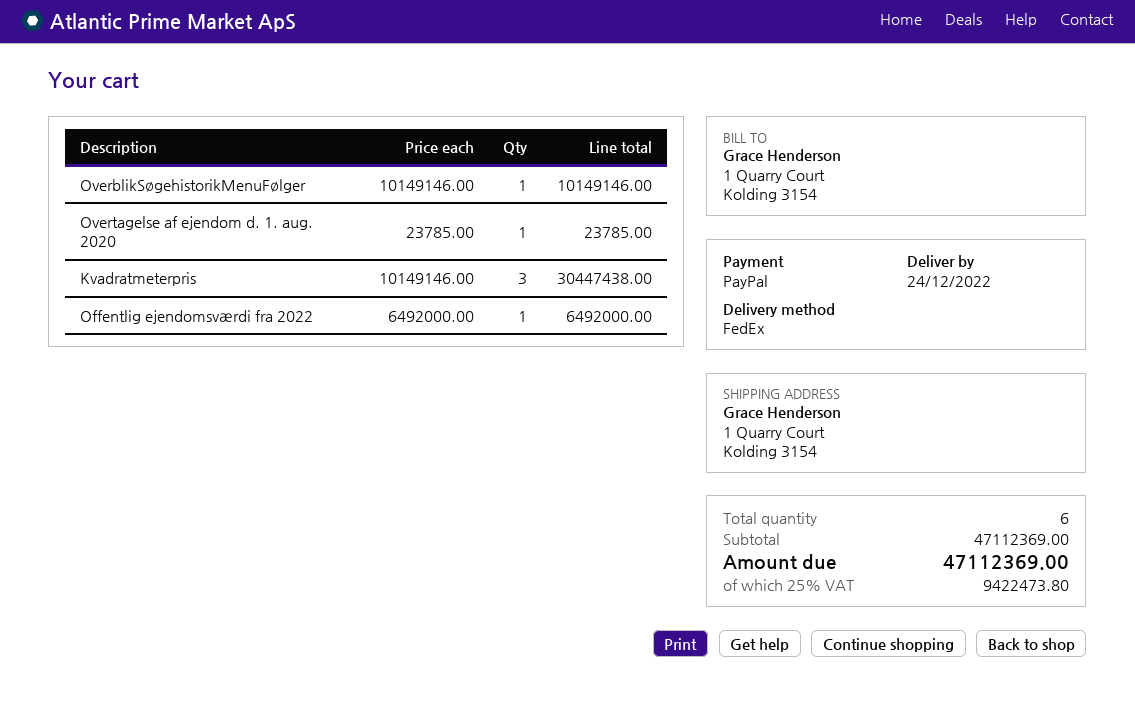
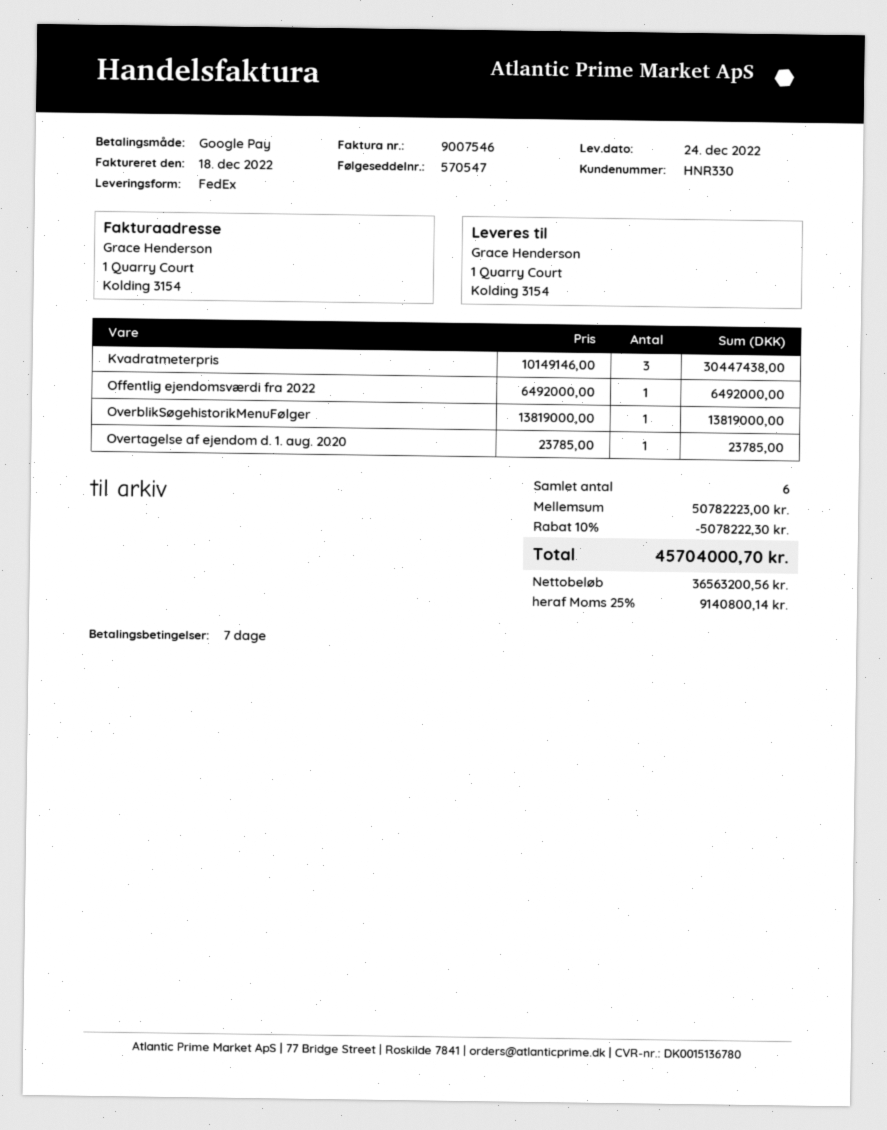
payment method: PayPal -> Google Pay
OverblikSøgehistorikMenuFølger: 1 x 10149146.00 = 10149146.00 -> 1 x 13819000.00 = 13819000.00
subtotal: 47112369.00 -> 50782223.00
discount: none -> 10% = 5078222.30
tax: 25% = 9422473.80 -> 25% = 9140800.14
total: 47112369.00 -> 45704000.70

